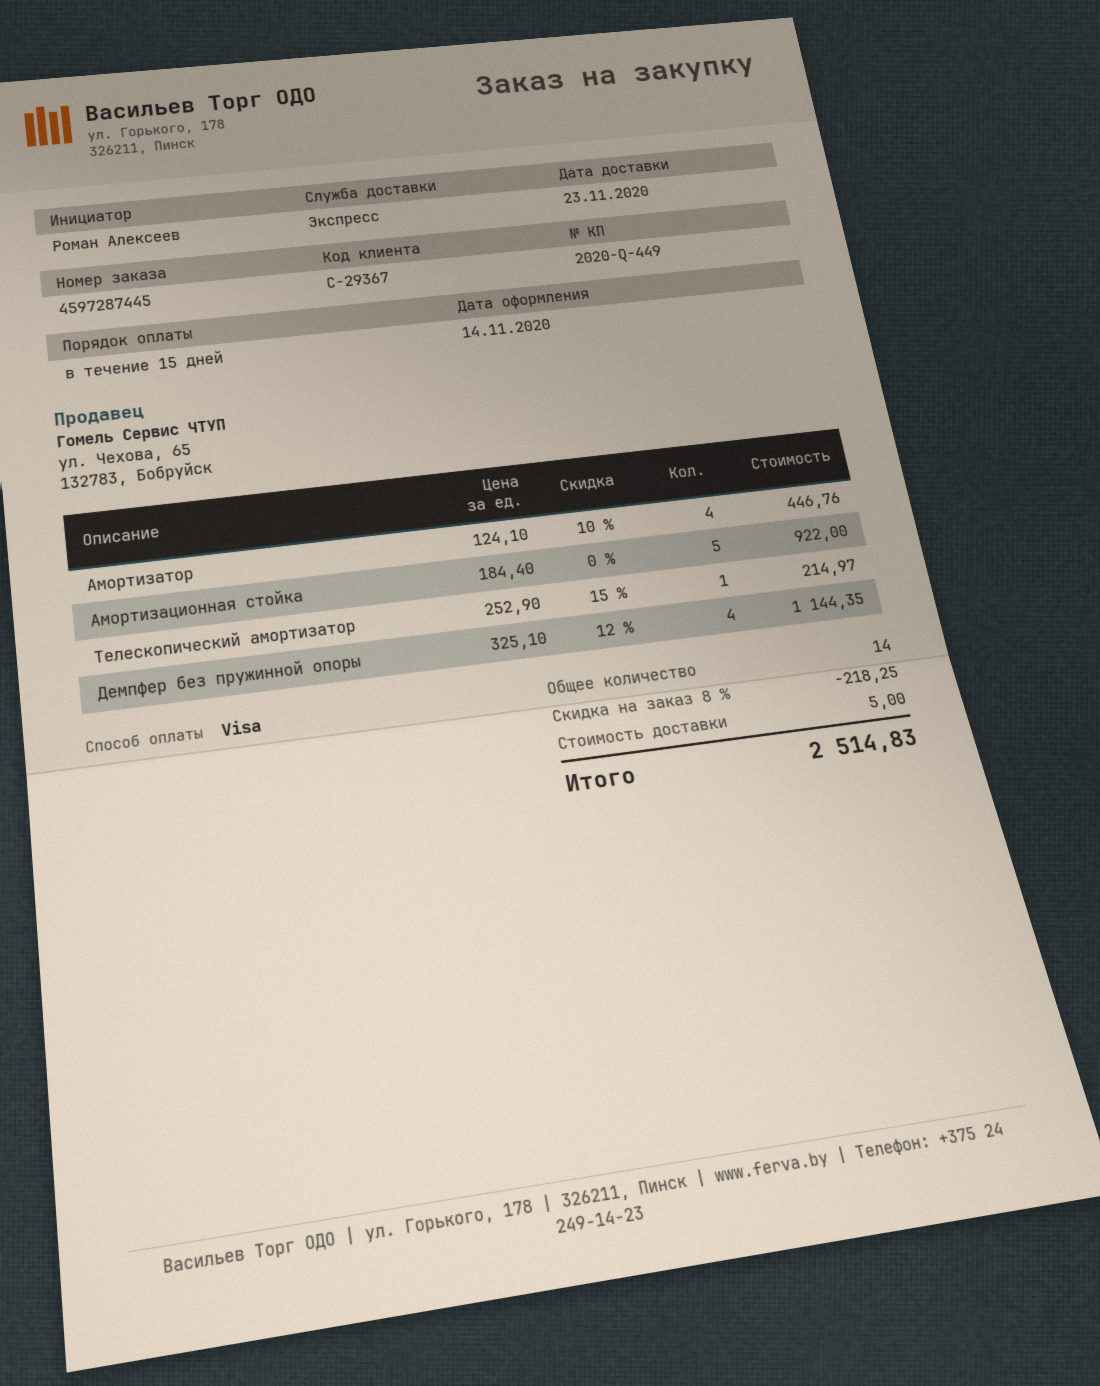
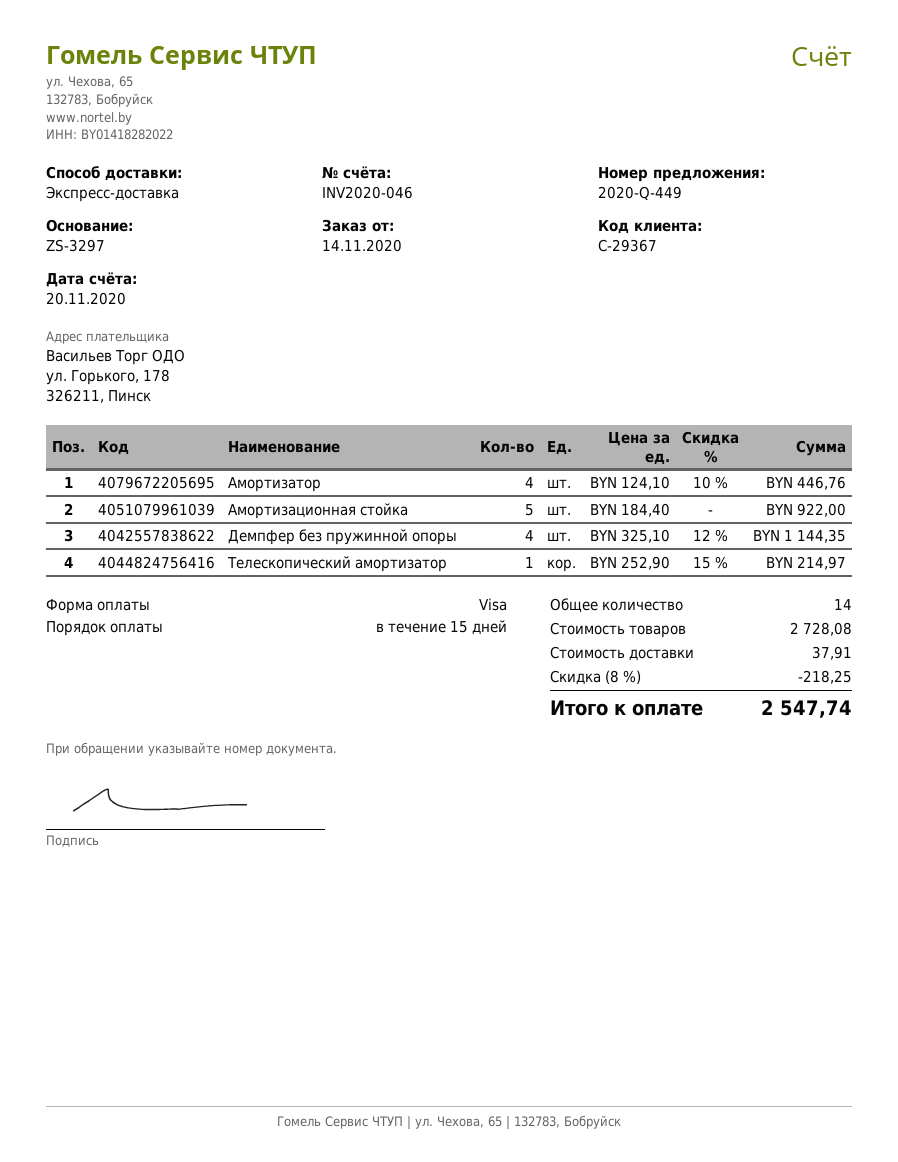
shipping: 5.00 -> 37.91
total: 2514.83 -> 2547.74

